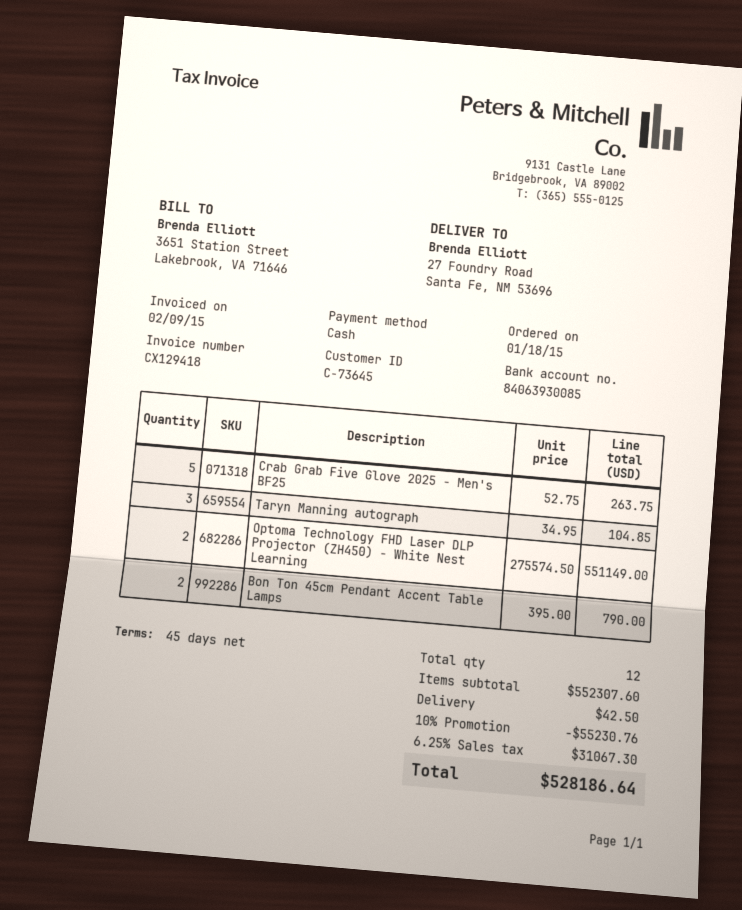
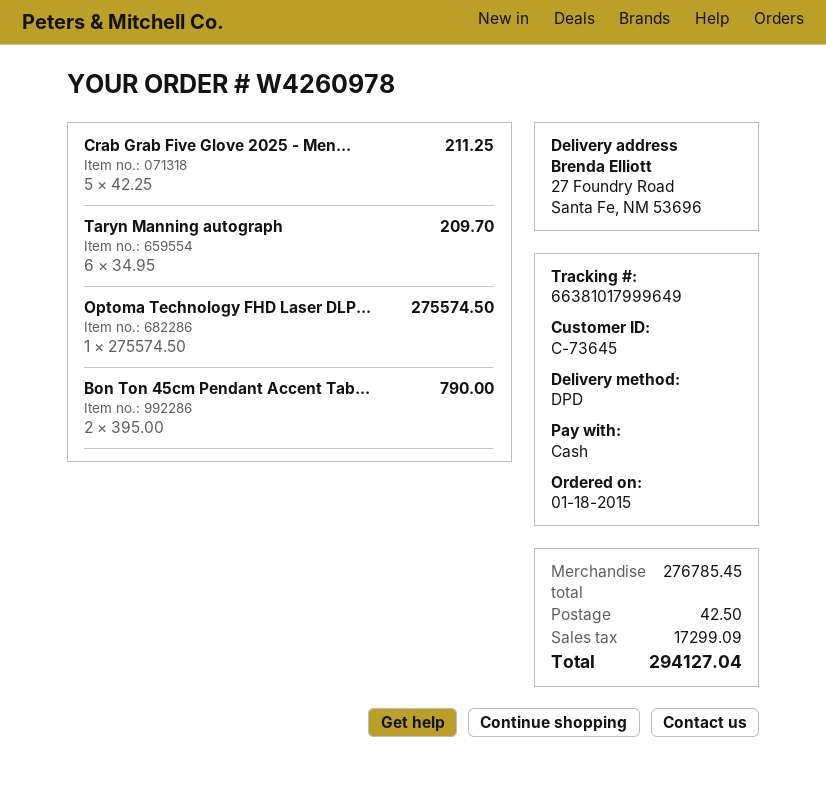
Crab Grab Five Glove 2025 - Men's BF25: 5 x 52.75 = 263.75 -> 5 x 42.25 = 211.25
Taryn Manning autograph: 3 x 34.95 = 104.85 -> 6 x 34.95 = 209.70
Optoma Technology FHD Laser DLP Projector (ZH450) - White Nest Learning: 2 x 275574.50 = 551149.00 -> 1 x 275574.50 = 275574.50
subtotal: 552307.60 -> 276785.45
discount: 10% = 55230.76 -> none
tax: 31067.30 -> 17299.09
total: 528186.64 -> 294127.04

